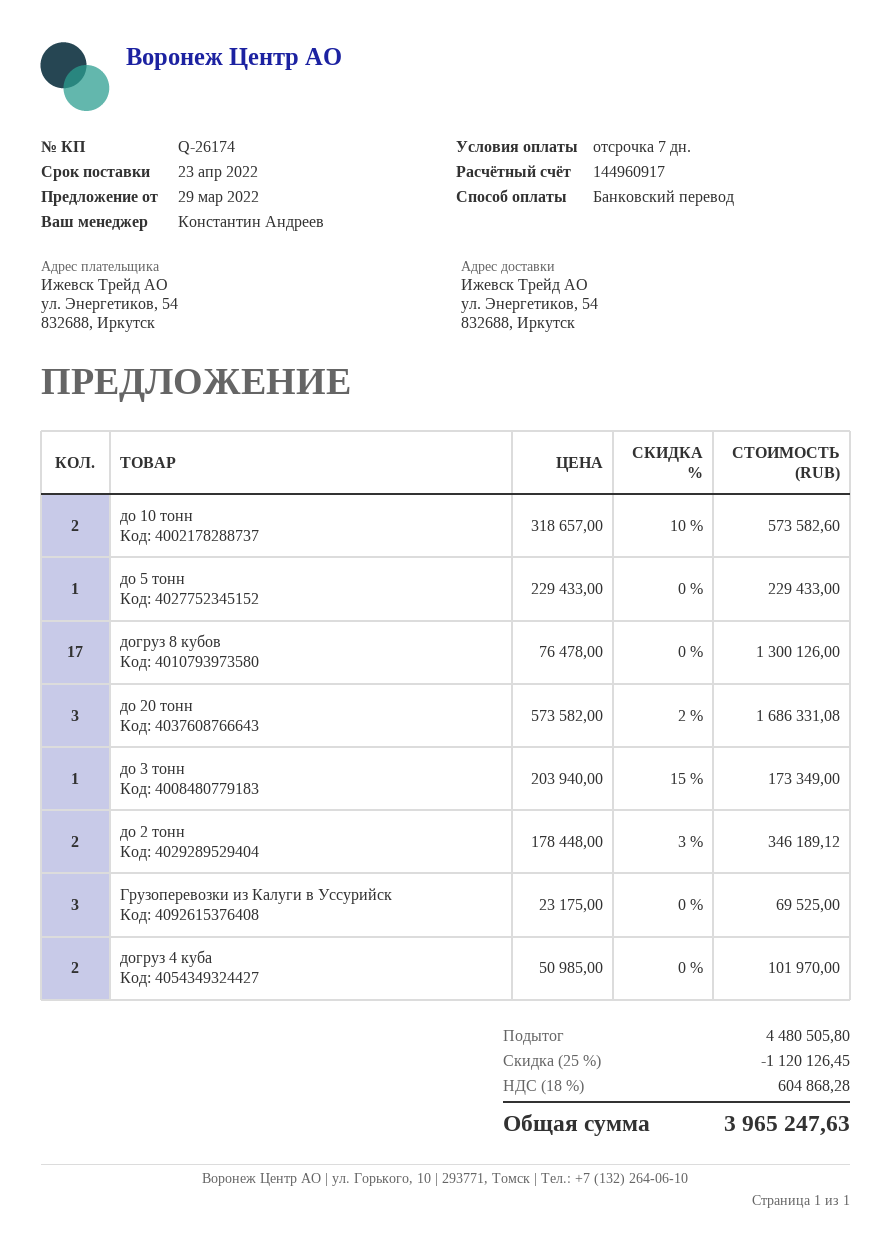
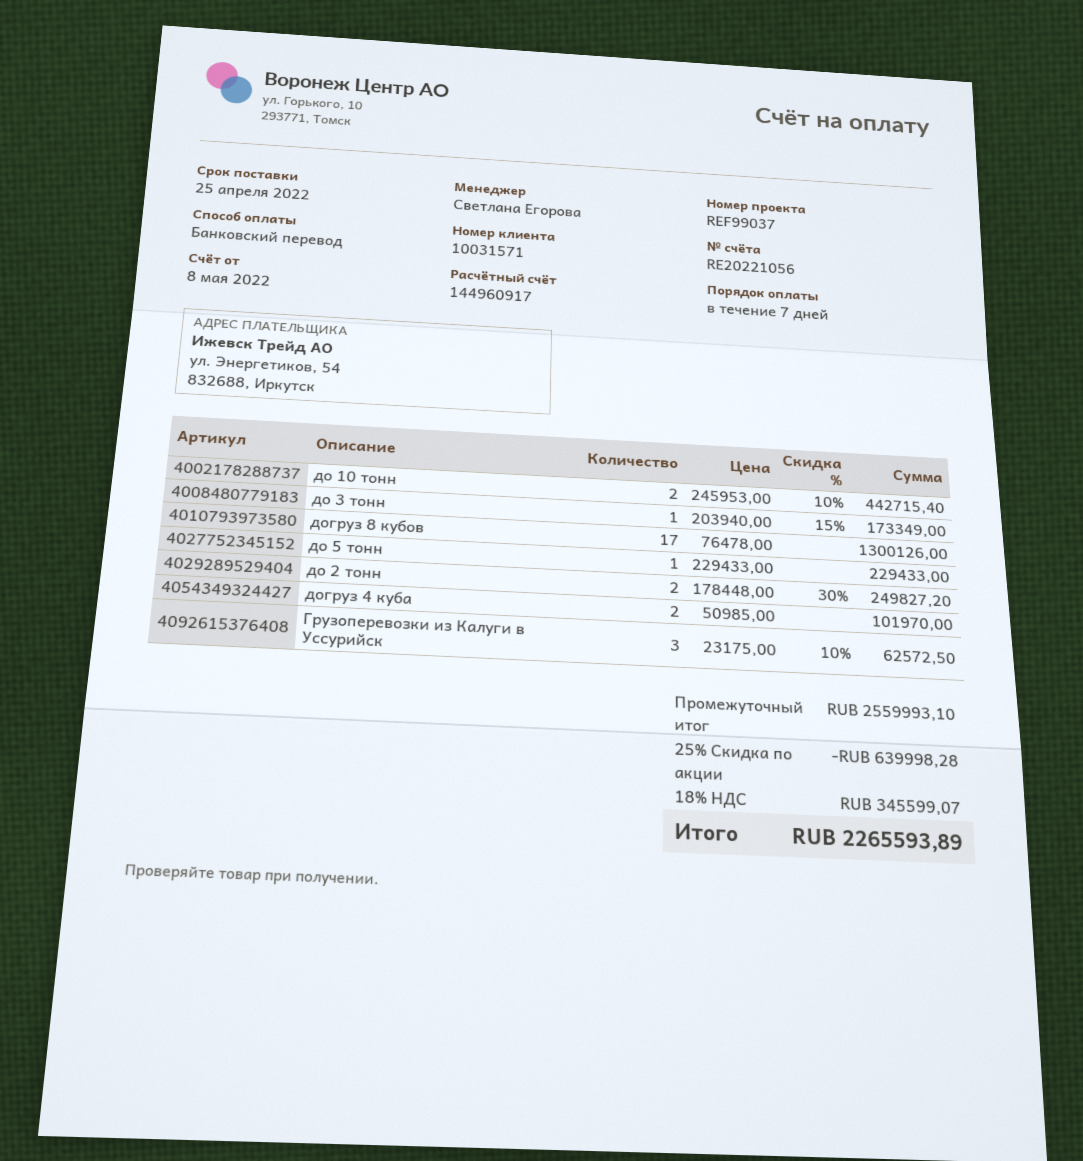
delivery date: 2022-04-23 -> 2022-04-25
sales rep: Константин Андреев -> Светлана Егорова
до 10 тонн: 2 x 318657.00 - 10% = 573582.60 -> 2 x 245953.00 - 10% = 442715.40
до 20 тонн: 3 x 573582.00 - 2% = 1686331.08 -> none
до 2 тонн: 2 x 178448.00 - 3% = 346189.12 -> 2 x 178448.00 - 30% = 249827.20
Грузоперевозки из Калуги в Уссурийск: 3 x 23175.00 = 69525.00 -> 3 x 23175.00 - 10% = 62572.50
subtotal: 4480505.80 -> 2559993.10
discount: 25% = 1120126.45 -> 25% = 639998.28
tax: 18% = 604868.28 -> 18% = 345599.07
total: 3965247.63 -> 2265593.89

